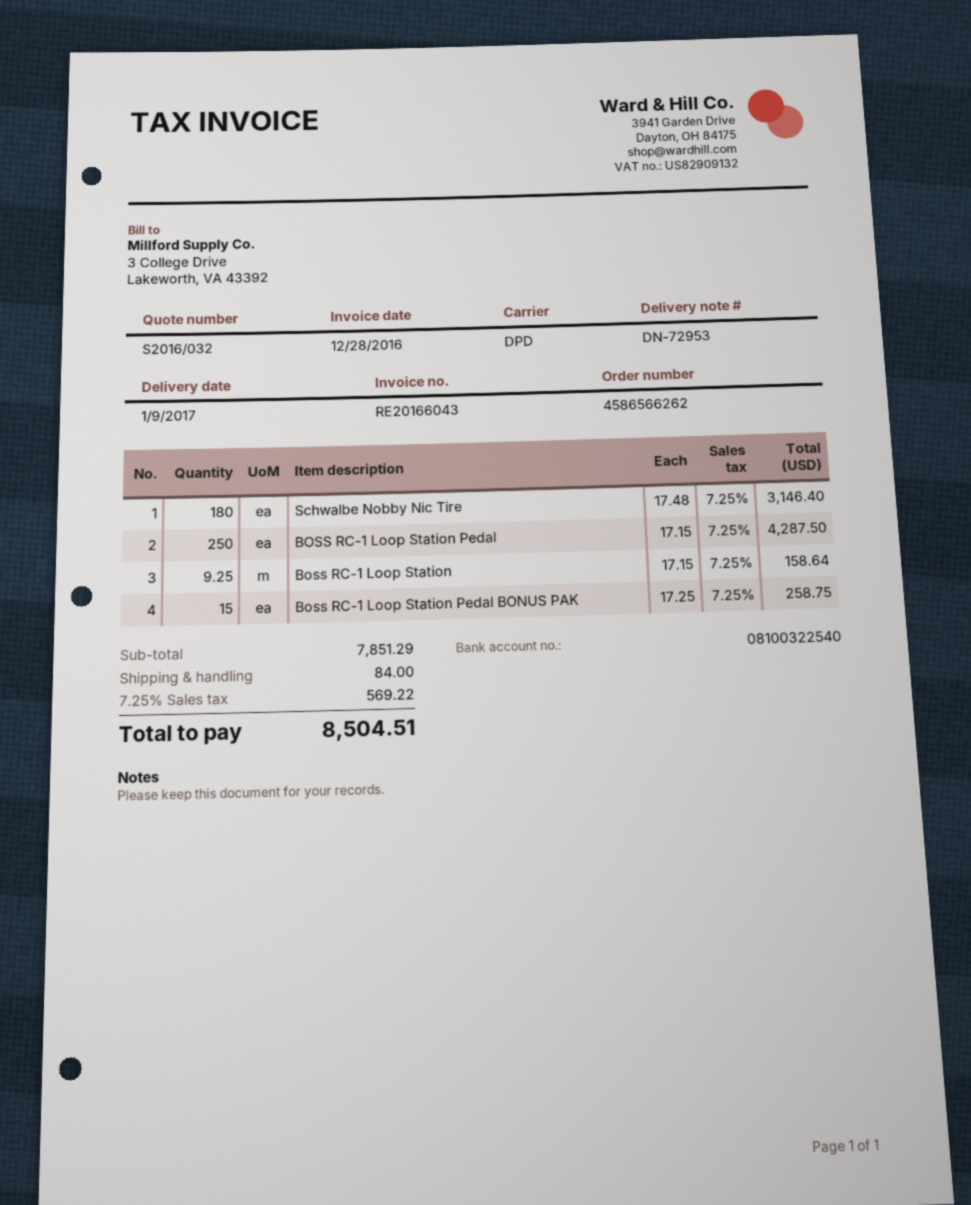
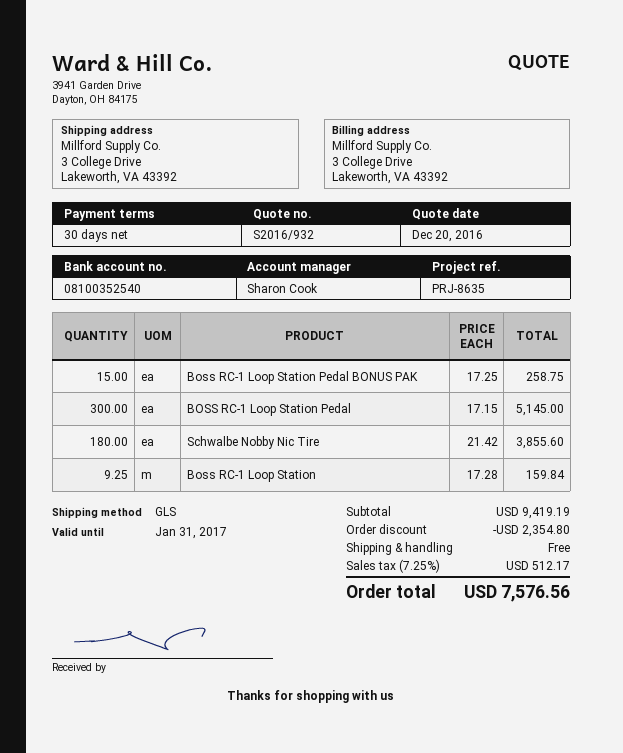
quote number: S2016/032 -> S2016/932
bank account: 08100322540 -> 08100352540
shipping method: DPD -> GLS
Schwalbe Nobby Nic Tire: 180 x 17.48 = 3146.40 -> 180 x 21.42 = 3855.60
BOSS RC-1 Loop Station Pedal: 250 x 17.15 = 4287.50 -> 300 x 17.15 = 5145.00
Boss RC-1 Loop Station: 9.25 x 17.15 = 158.64 -> 9.25 x 17.28 = 159.84
subtotal: 7851.29 -> 9419.19
discount: none -> 2354.80
shipping: 84.00 -> 0.00
tax: 7.25% = 569.22 -> 7.25% = 512.17
total: 8504.51 -> 7576.56

